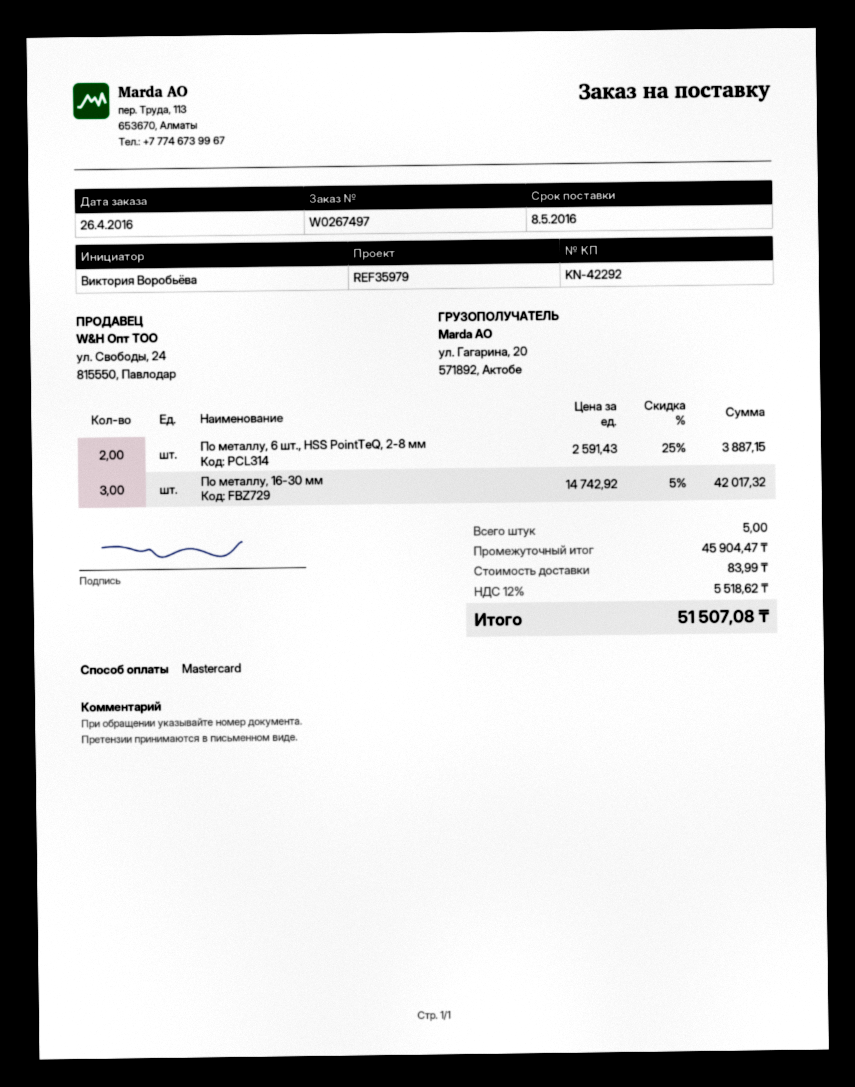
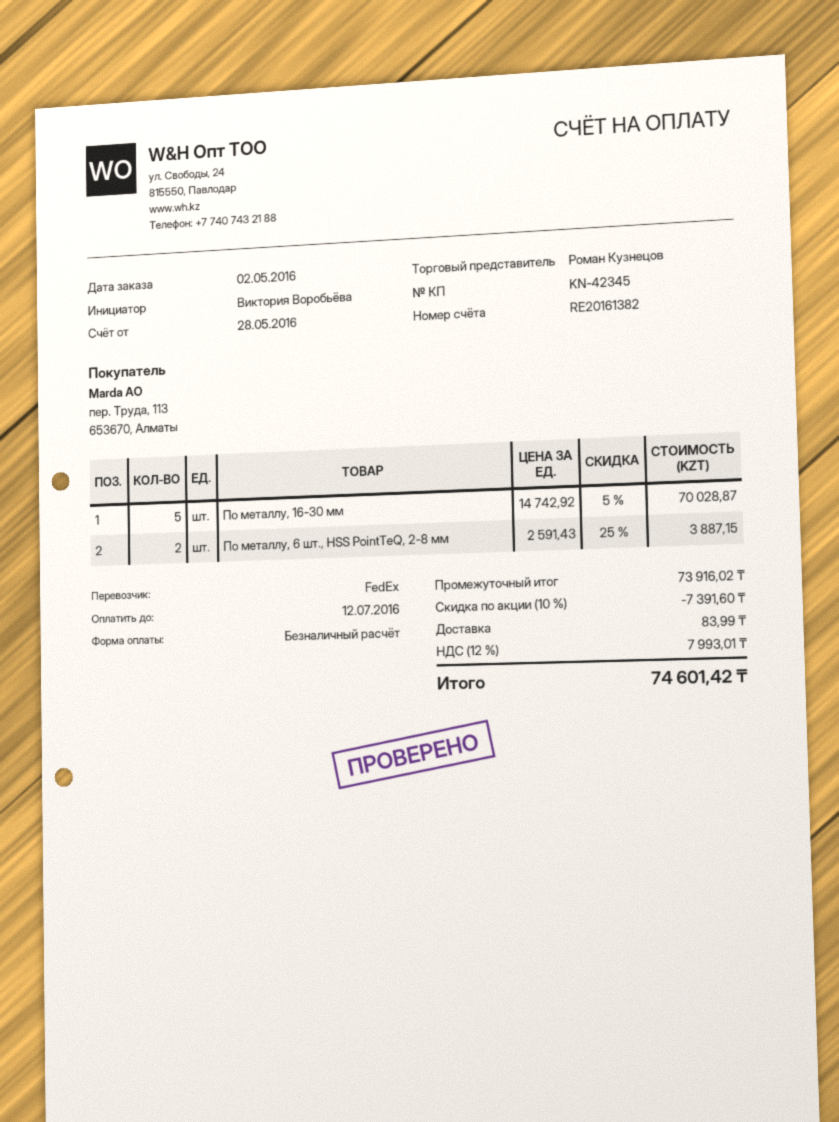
quote number: KN-42292 -> KN-42345
order date: 2016-04-26 -> 2016-05-02
payment method: Mastercard -> bank transfer
По металлу, 16-30 мм: 3 x 14742.92 - 5% = 42017.32 -> 5 x 14742.92 - 5% = 70028.87
subtotal: 45904.47 -> 73916.02
discount: none -> 10% = 7391.60
tax: 12% = 5518.62 -> 12% = 7993.01
total: 51507.08 -> 74601.42

